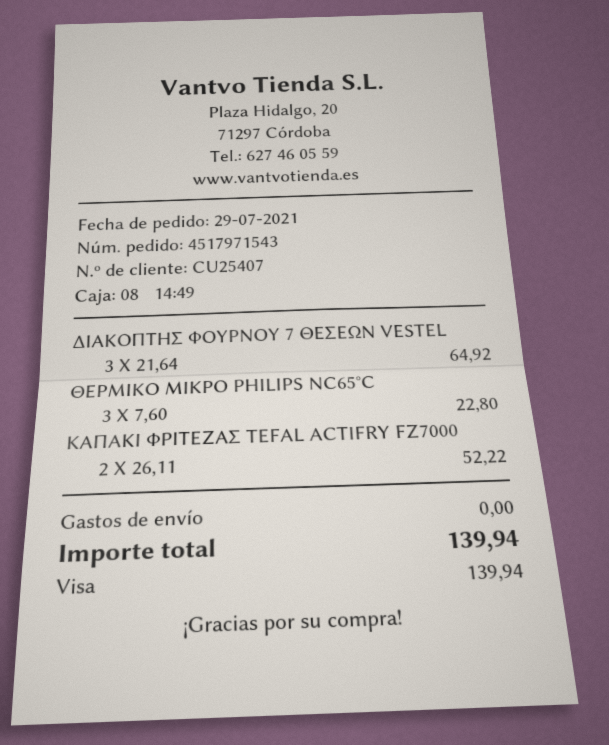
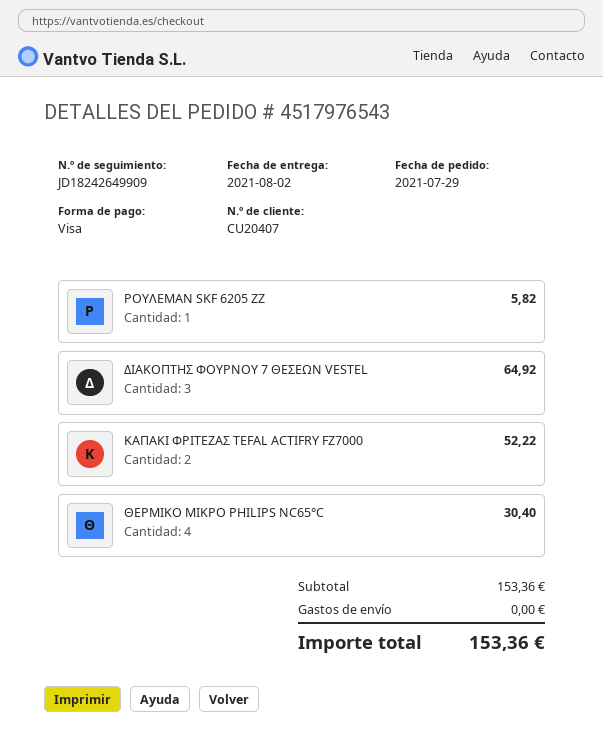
order number: 4517971543 -> 4517976543
customer number: CU25407 -> CU20407
ΘΕΡΜΙΚΟ MIKΡΟ PHILIPS NC65°C: 3 for 22.80 -> 4 for 30.40
ΡΟΥΛΕΜΑΝ SKF 6205 ΖΖ: none -> 1 for 5.82
total: 139.94 -> 153.36

